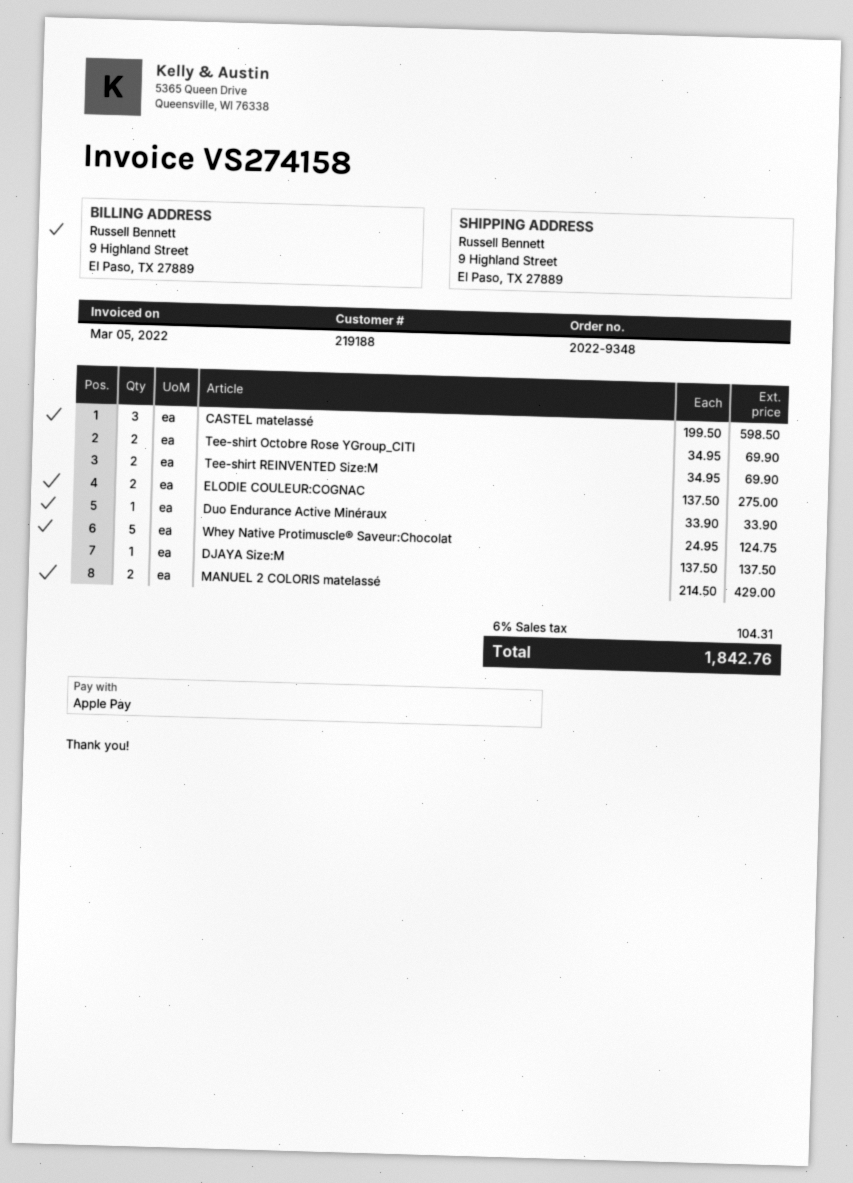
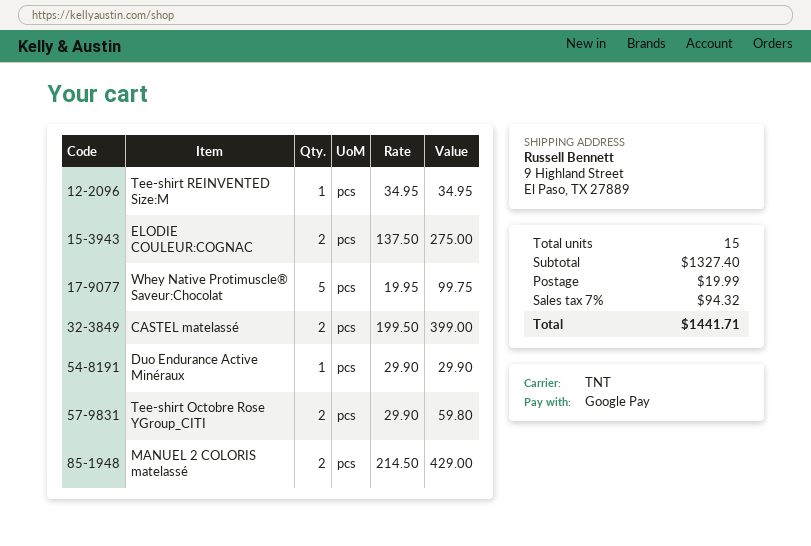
payment method: Apple Pay -> Google Pay
CASTEL matelassé: 3 x 199.50 = 598.50 -> 2 x 199.50 = 399.00
Tee-shirt Octobre Rose YGroup_CITI: 2 x 34.95 = 69.90 -> 2 x 29.90 = 59.80
Tee-shirt REINVENTED Size:M: 2 x 34.95 = 69.90 -> 1 x 34.95 = 34.95
Duo Endurance Active Minéraux: 1 x 33.90 = 33.90 -> 1 x 29.90 = 29.90
Whey Native Protimuscle® Saveur:Chocolat: 5 x 24.95 = 124.75 -> 5 x 19.95 = 99.75
DJAYA Size:M: 1 x 137.50 = 137.50 -> none
shipping: none -> 19.99
tax: 6% = 104.31 -> 7% = 94.32
total: 1842.76 -> 1441.71

